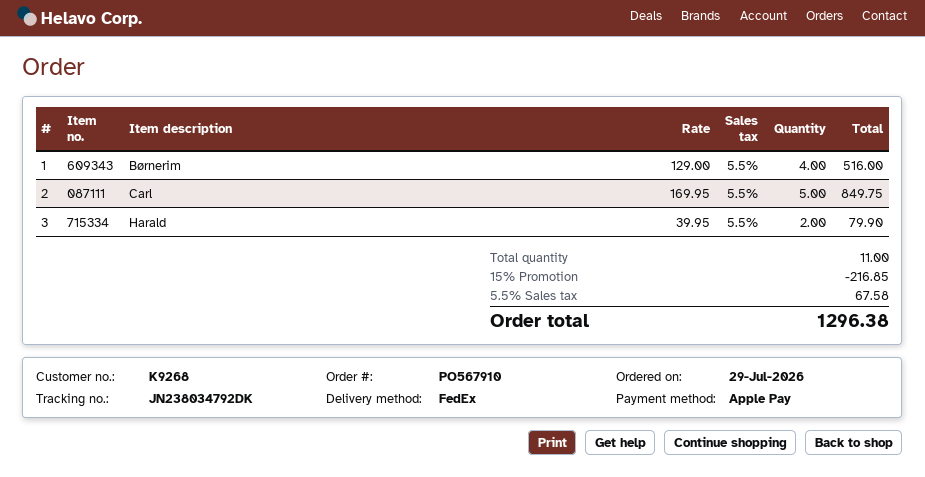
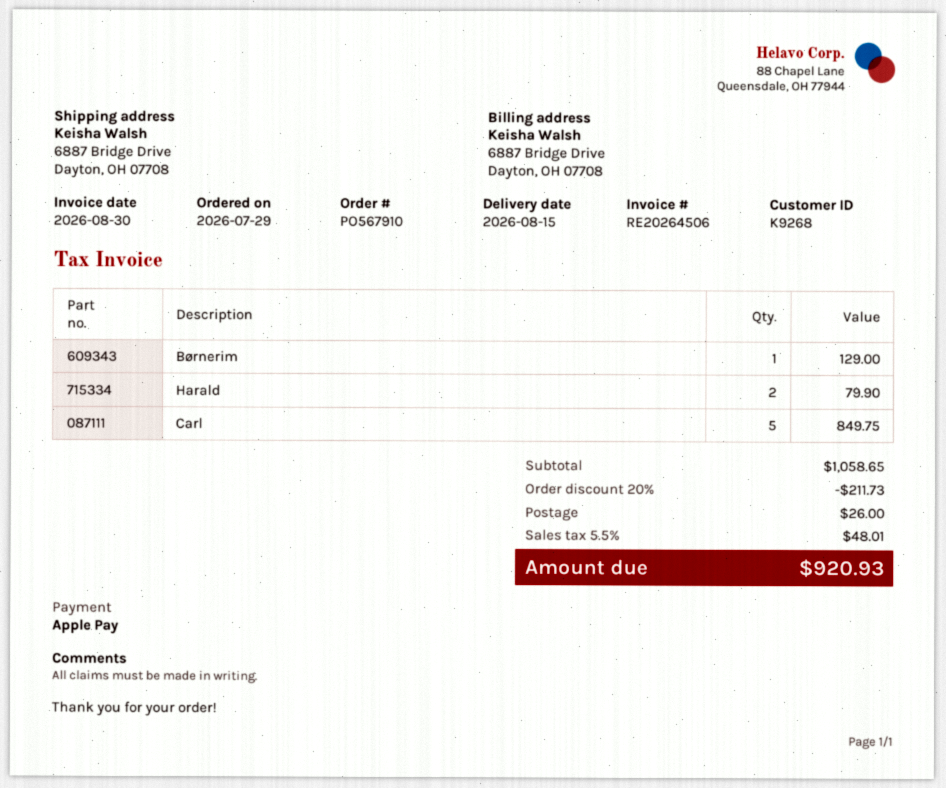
Børnerim: 4 for 516.00 -> 1 for 129.00
discount: 15% = 216.85 -> 20% = 211.73
shipping: none -> 26.00
tax: 5.5% = 67.58 -> 5.5% = 48.01
total: 1296.38 -> 920.93

